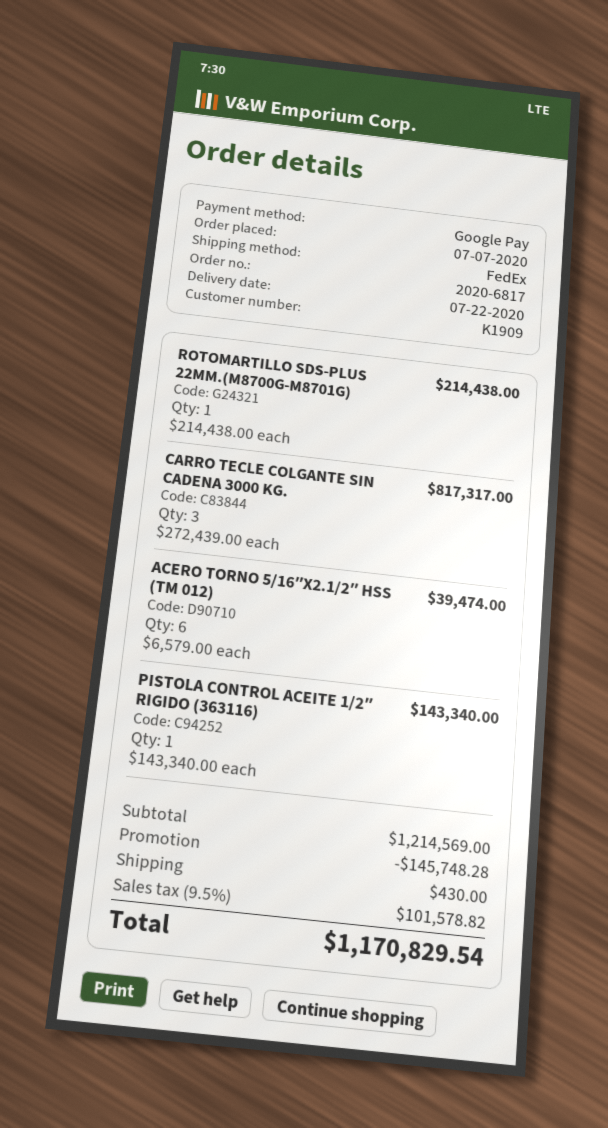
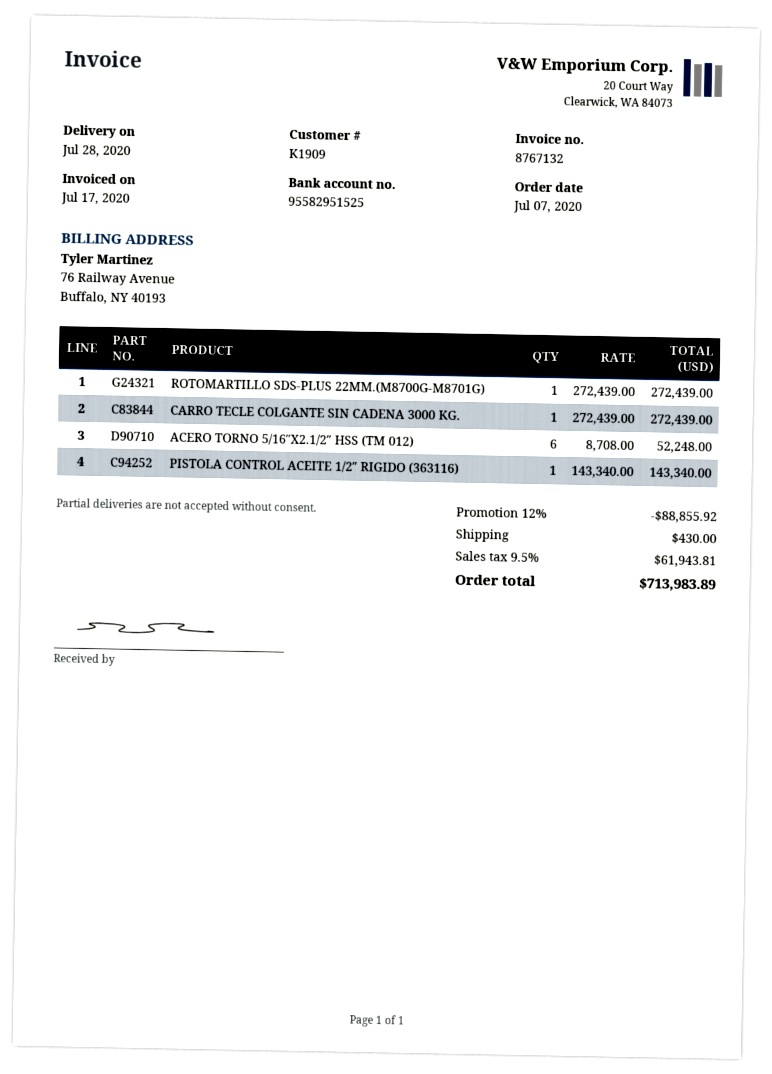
delivery date: 2020-07-22 -> 2020-07-28
ROTOMARTILLO SDS-PLUS 22MM.(M8700G-M8701G): 1 x 214438.00 = 214438.00 -> 1 x 272439.00 = 272439.00
CARRO TECLE COLGANTE SIN CADENA 3000 KG.: 3 x 272439.00 = 817317.00 -> 1 x 272439.00 = 272439.00
ACERO TORNO 5/16″X2.1/2″ HSS (TM 012): 6 x 6579.00 = 39474.00 -> 6 x 8708.00 = 52248.00
discount: 145748.28 -> 88855.92
tax: 9.5% = 101578.82 -> 9.5% = 61943.81
total: 1170829.54 -> 713983.89

